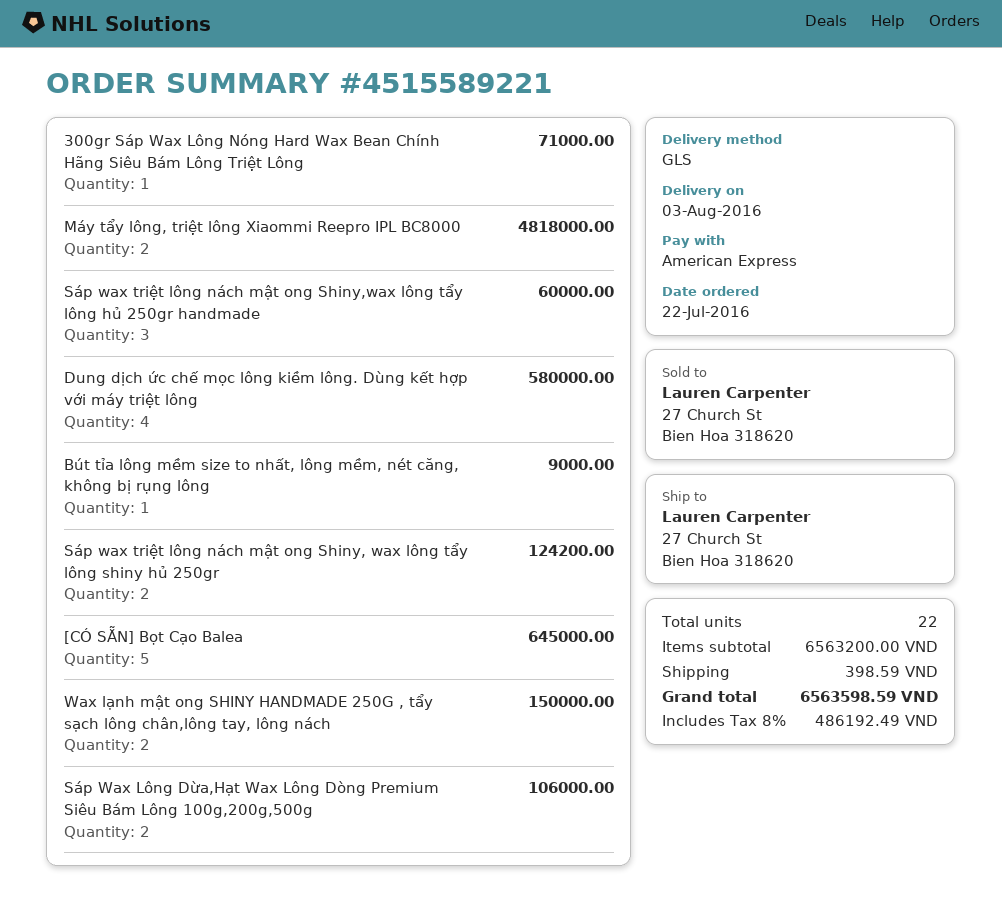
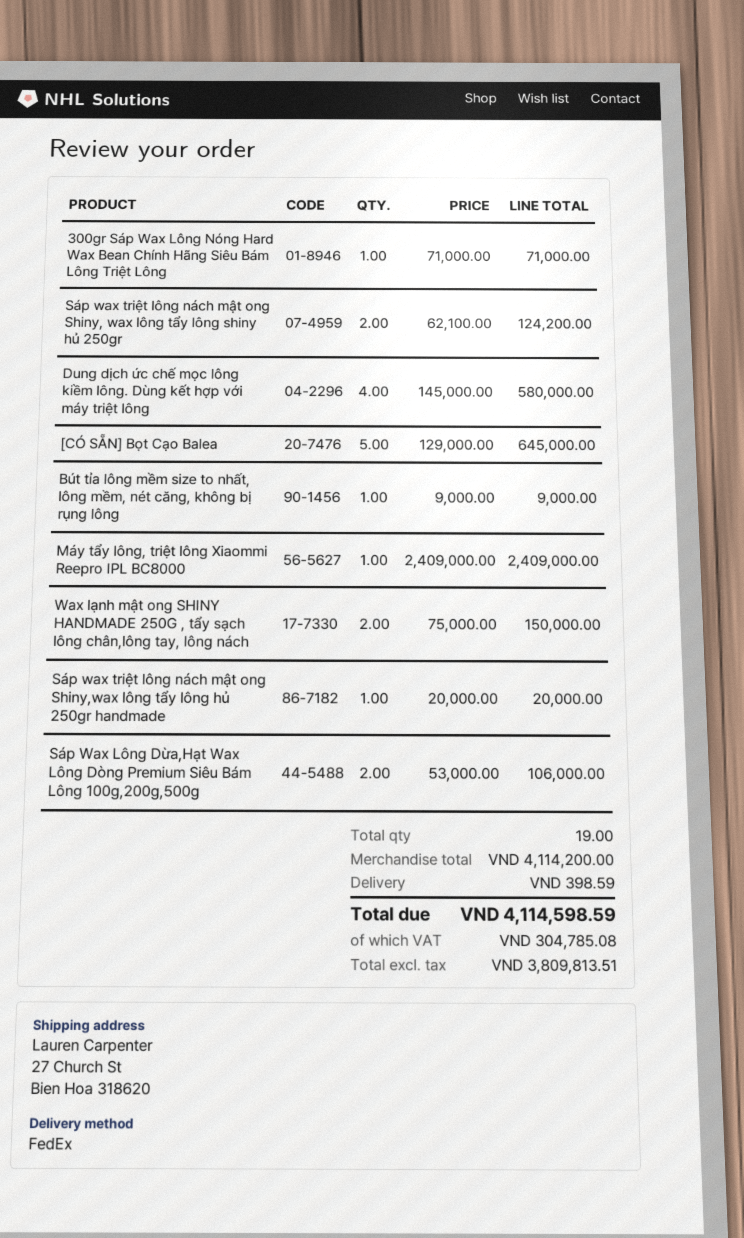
shipping method: GLS -> FedEx
Máy tẩy lông, triệt lông Xiaommi Reepro IPL BC8000: 2 for 4818000.00 -> 1 for 2409000.00
Sáp wax triệt lông nách mật ong Shiny,wax lông tẩy lông hủ 250gr handmade: 3 for 60000.00 -> 1 for 20000.00
total quantity: 22 -> 19
subtotal: 6563200.00 -> 4114200.00
tax: 486192.49 -> 304785.08
total: 6563598.59 -> 4114598.59

